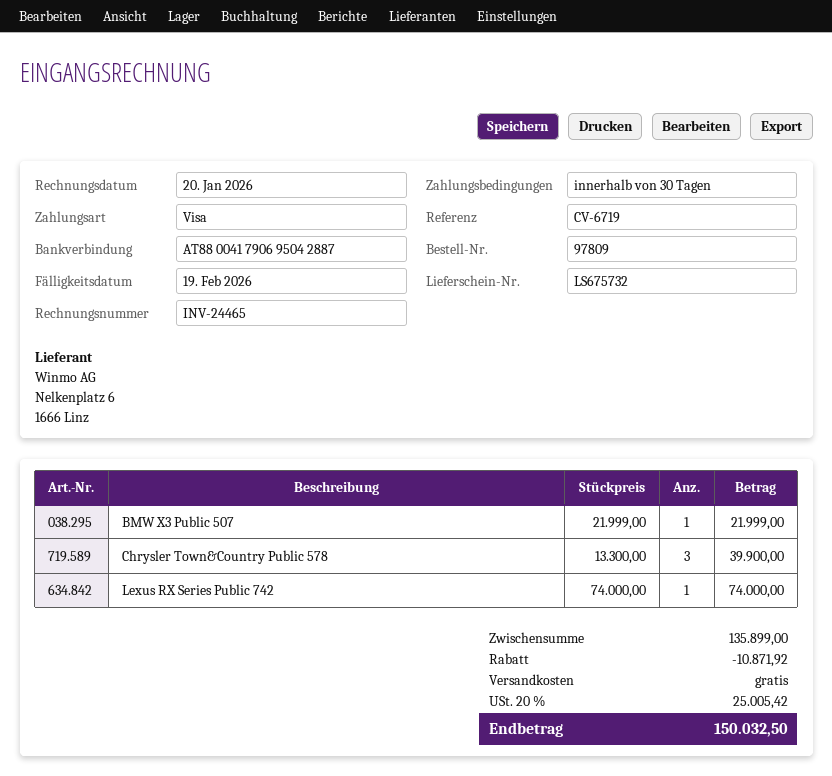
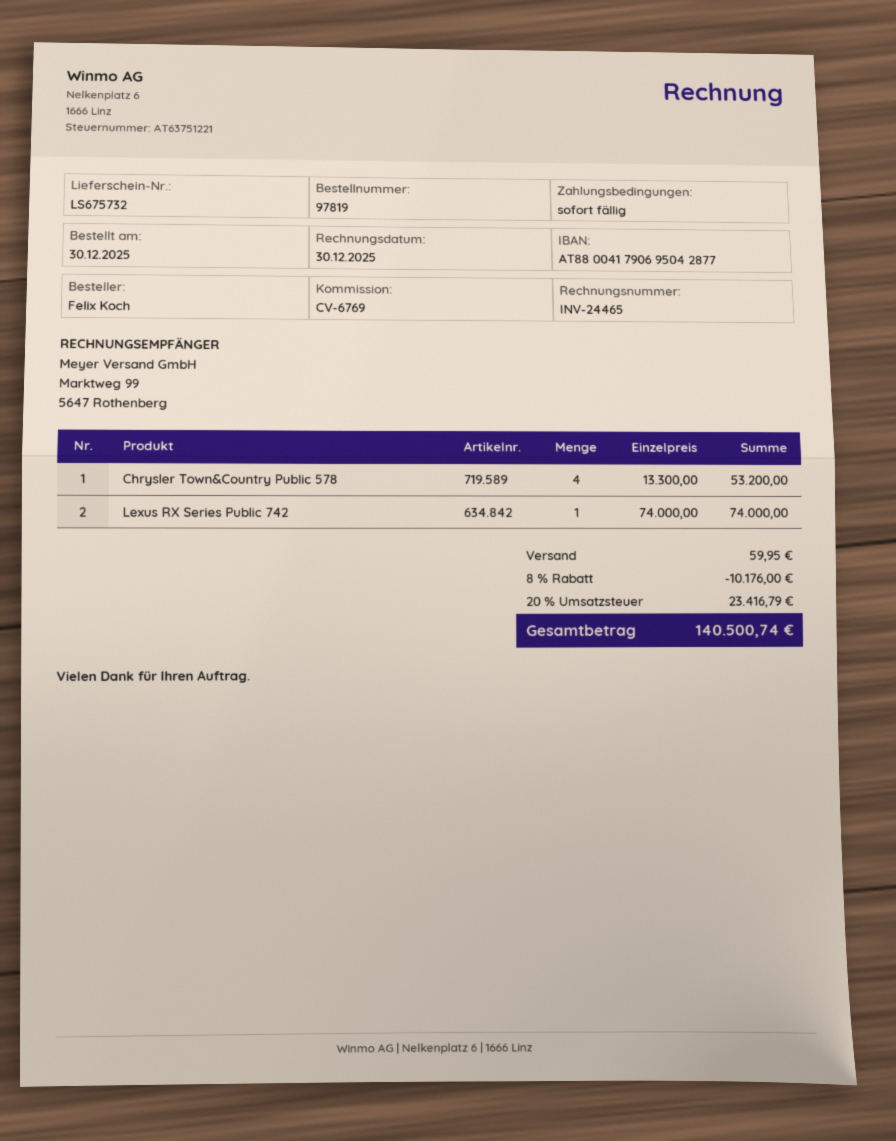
order number: 97809 -> 97819
invoice date: 2026-01-20 -> 2025-12-30
payment terms: 30 days -> on receipt
reference: CV-6719 -> CV-6769
bank account: AT880041790695042887 -> AT880041790695042877
BMW X3 Public 507: 1 x 21999.00 = 21999.00 -> none
Chrysler Town&Country Public 578: 3 x 13300.00 = 39900.00 -> 4 x 13300.00 = 53200.00
discount: 10871.92 -> 10176.00
shipping: 0.00 -> 59.95
tax: 20% = 25005.42 -> 20% = 23416.79
total: 150032.50 -> 140500.74

